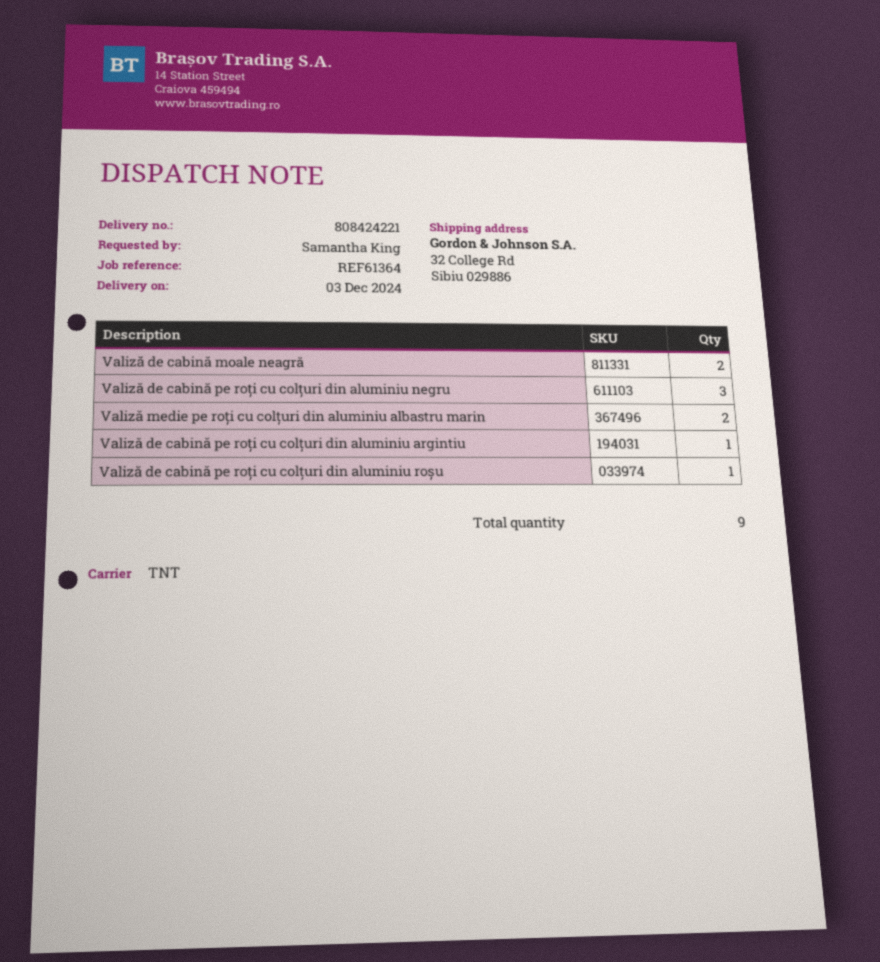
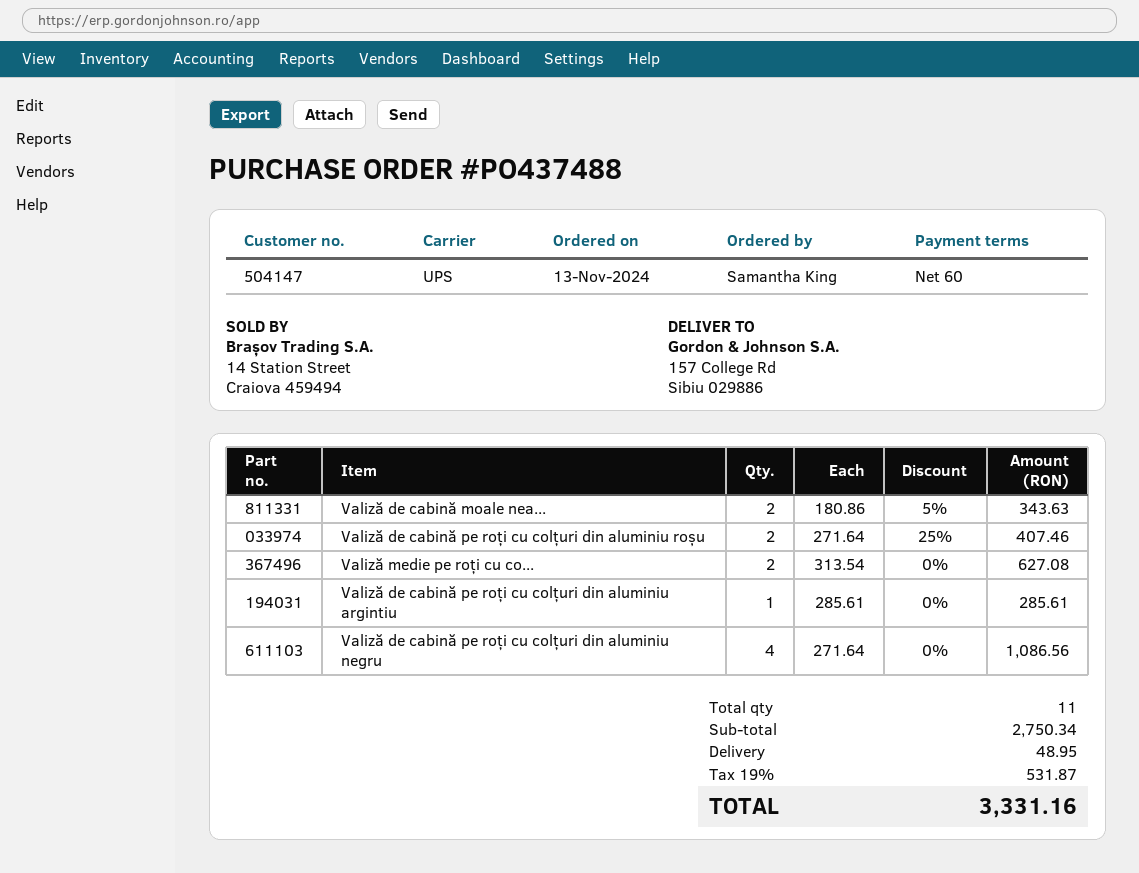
shipping method: TNT -> UPS
ship to: 32 College Rd, Sibiu 029886 -> 157 College Rd, Sibiu 029886
Valiză de cabină pe roți cu colțuri din aluminiu negru: 3 -> 4
Valiză de cabină pe roți cu colțuri din aluminiu roșu: 1 -> 2
total quantity: 9 -> 11

